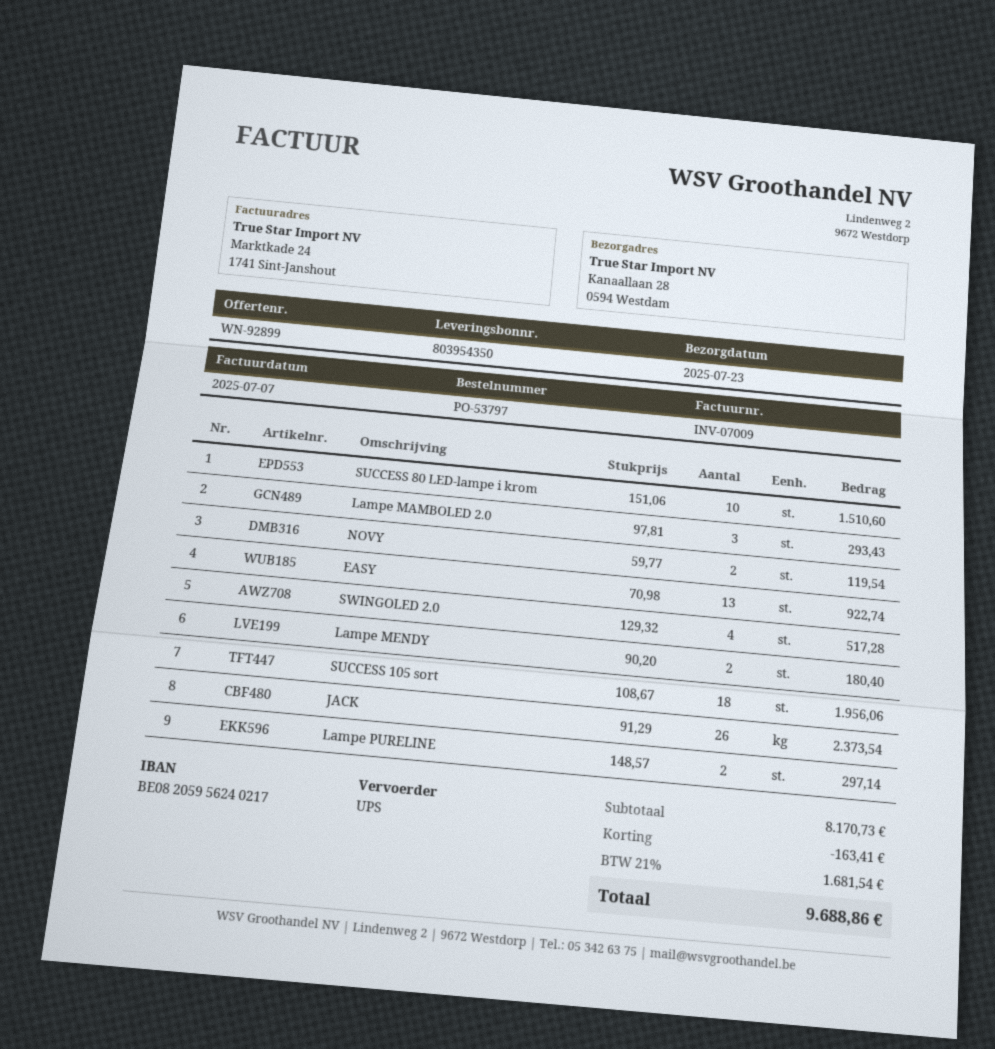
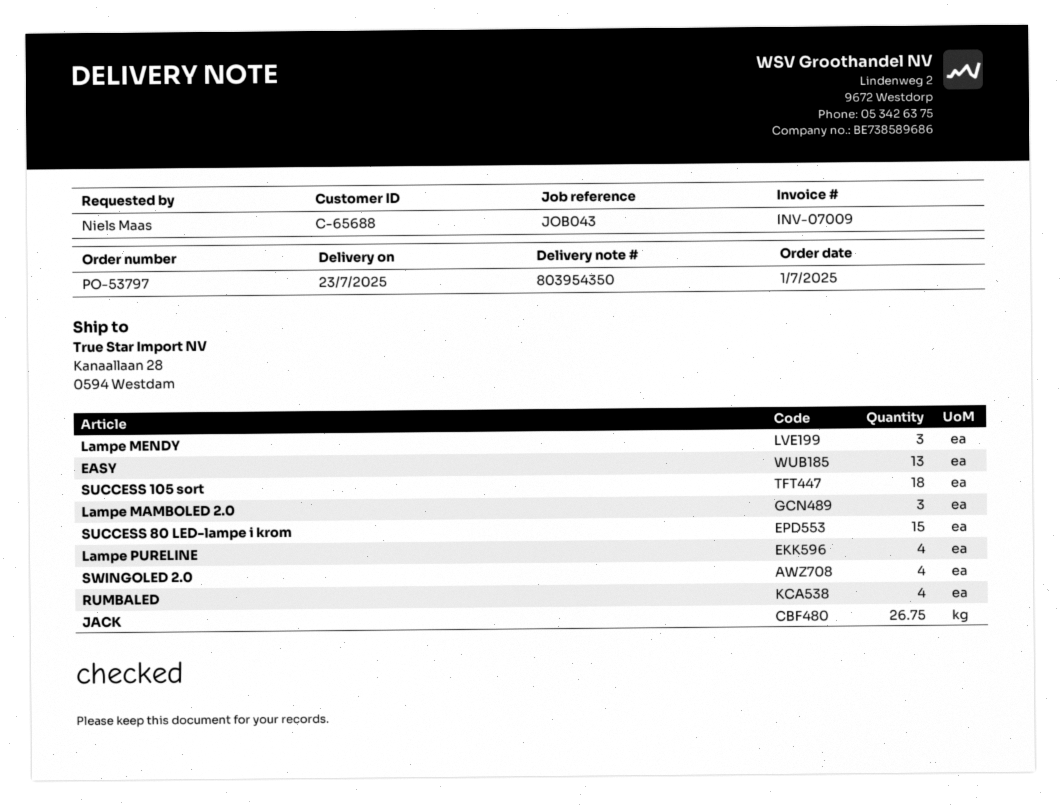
SUCCESS 80 LED-lampe i krom: 10 -> 15
NOVY: 2 -> none
Lampe MENDY: 2 -> 3
JACK: 26 -> 26.75
Lampe PURELINE: 2 -> 4
RUMBALED: none -> 4

